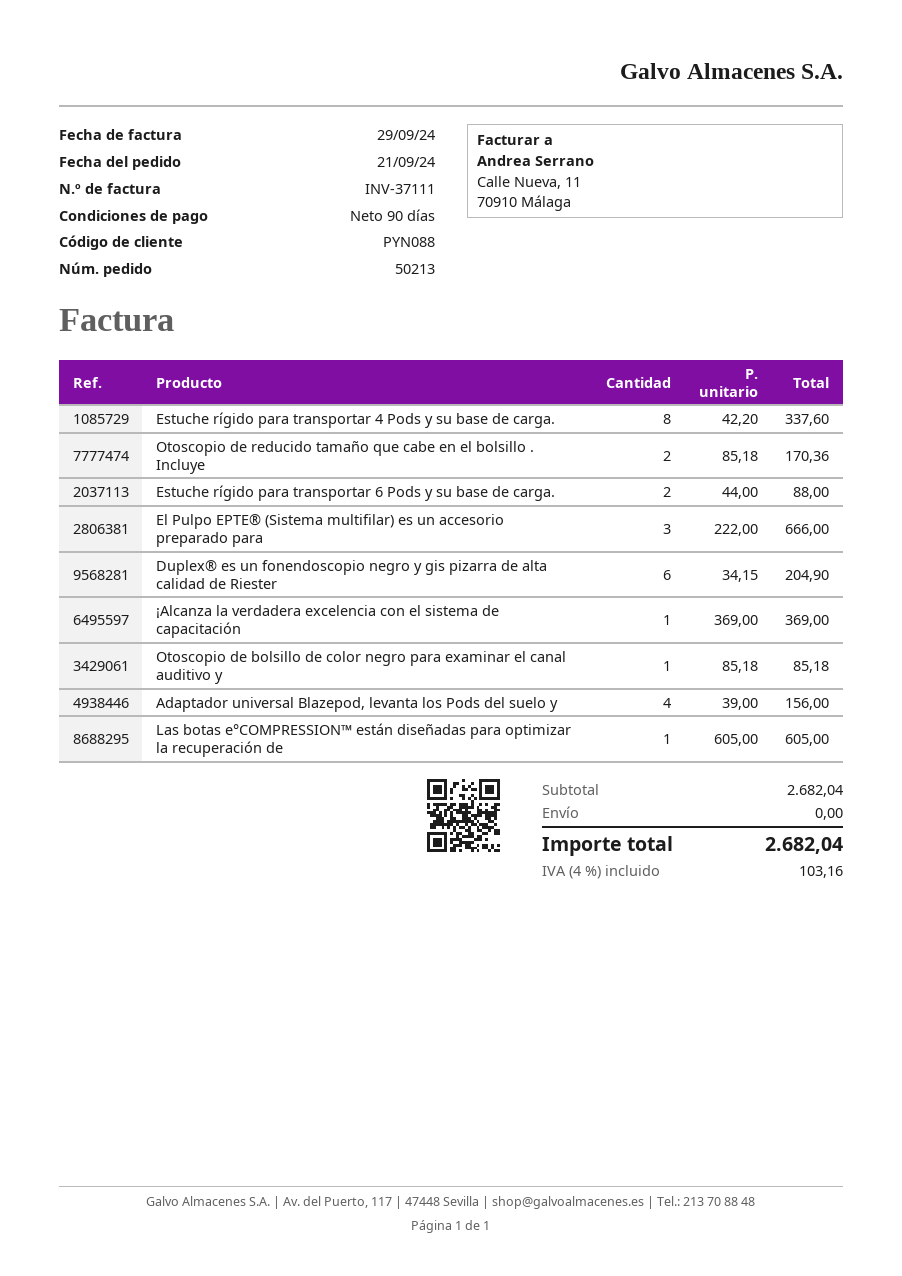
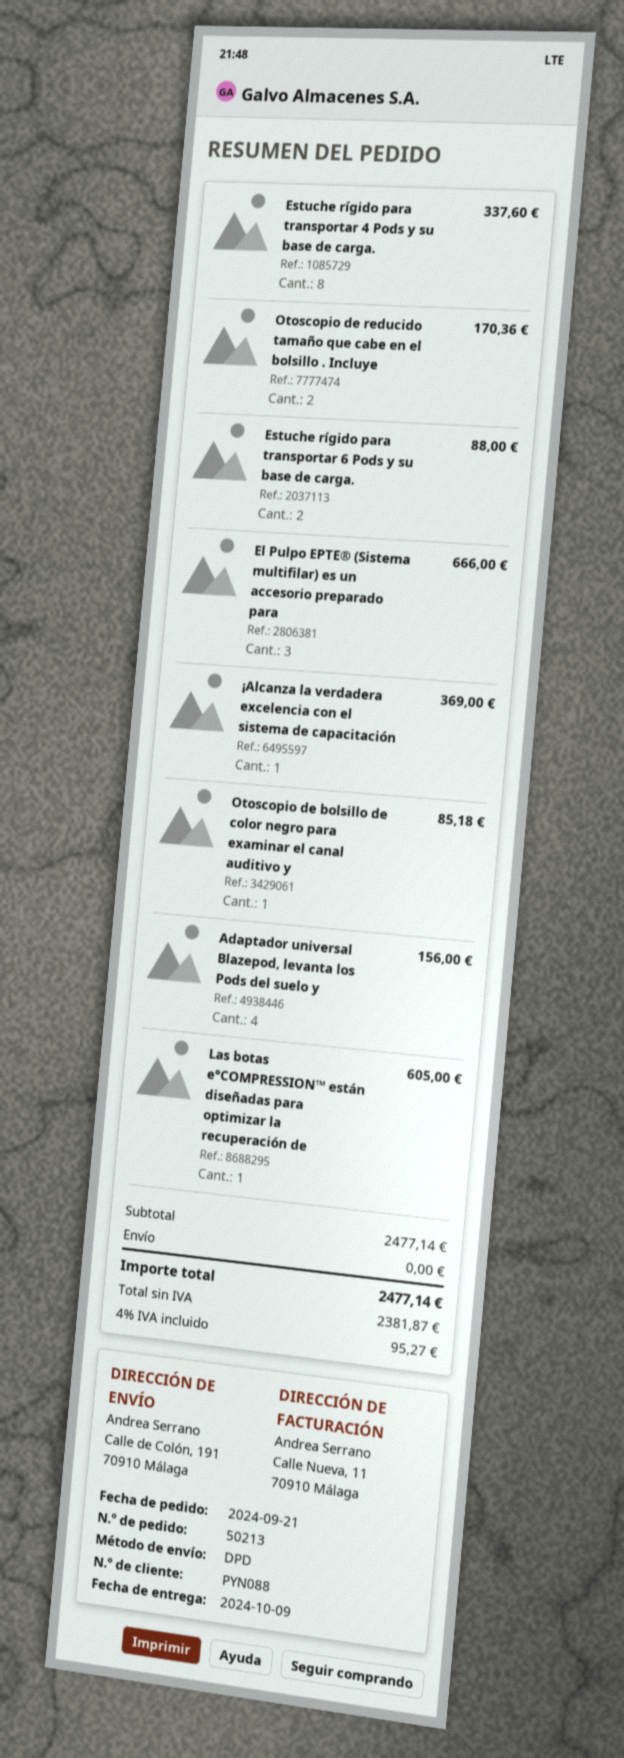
Duplex® es un fonendoscopio negro y gis pizarra de alta calidad de Riester: 6 for 204.90 -> none
subtotal: 2682.04 -> 2477.14
tax: 4% = 103.16 -> 4% = 95.27
total: 2682.04 -> 2477.14

